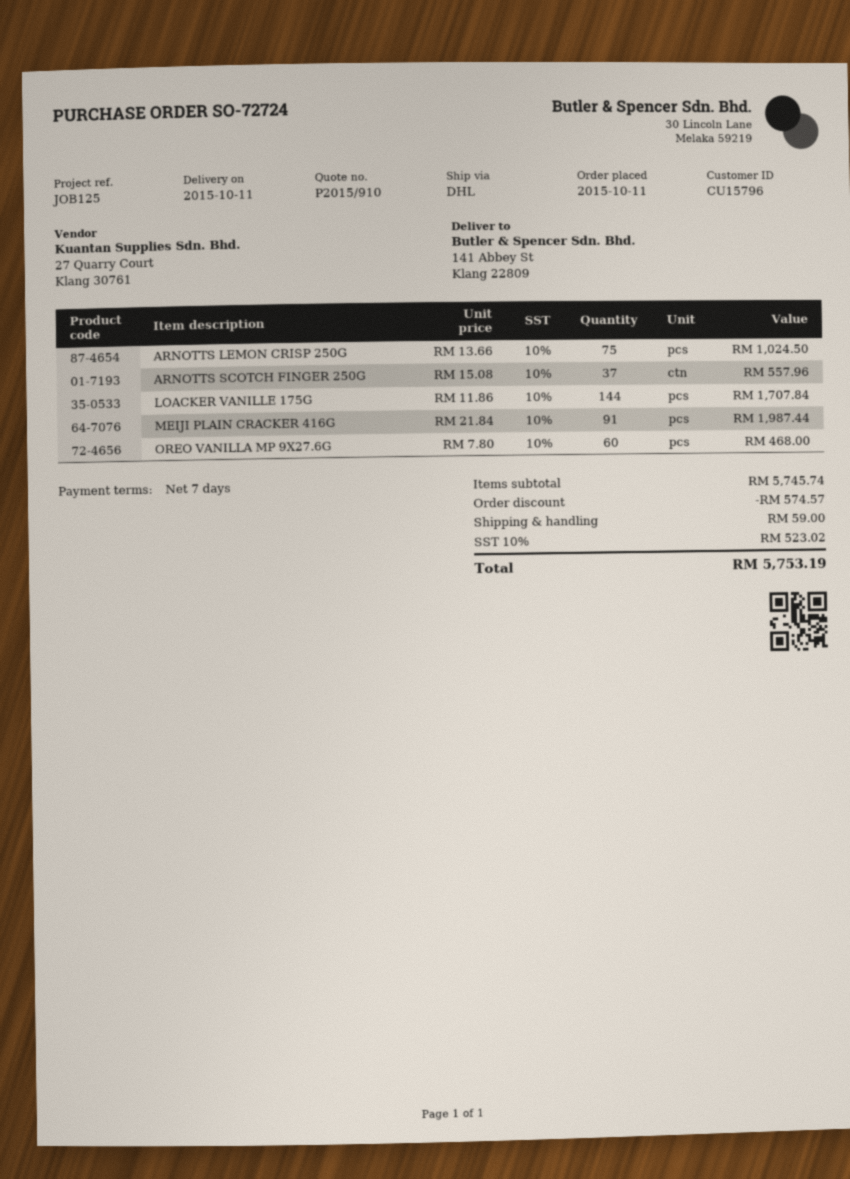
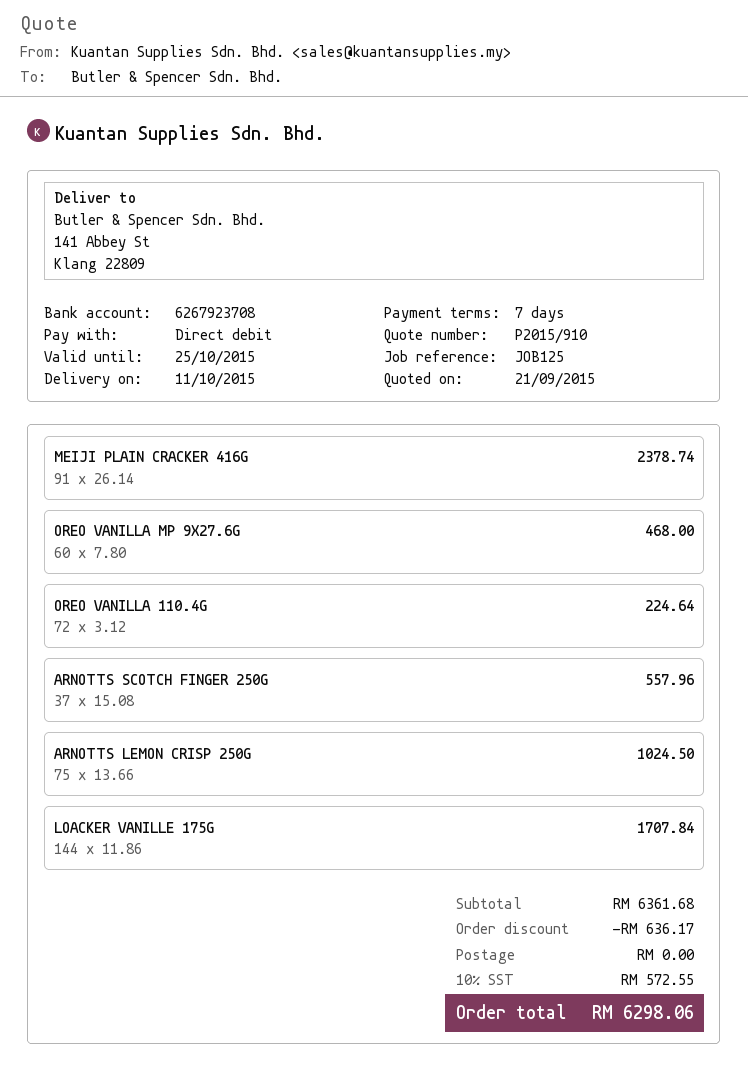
MEIJI PLAIN CRACKER 416G: 91 x 21.84 = 1987.44 -> 91 x 26.14 = 2378.74
OREO VANILLA 110.4G: none -> 72 x 3.12 = 224.64
subtotal: 5745.74 -> 6361.68
discount: 574.57 -> 636.17
shipping: 59.00 -> 0.00
tax: 10% = 523.02 -> 10% = 572.55
total: 5753.19 -> 6298.06

